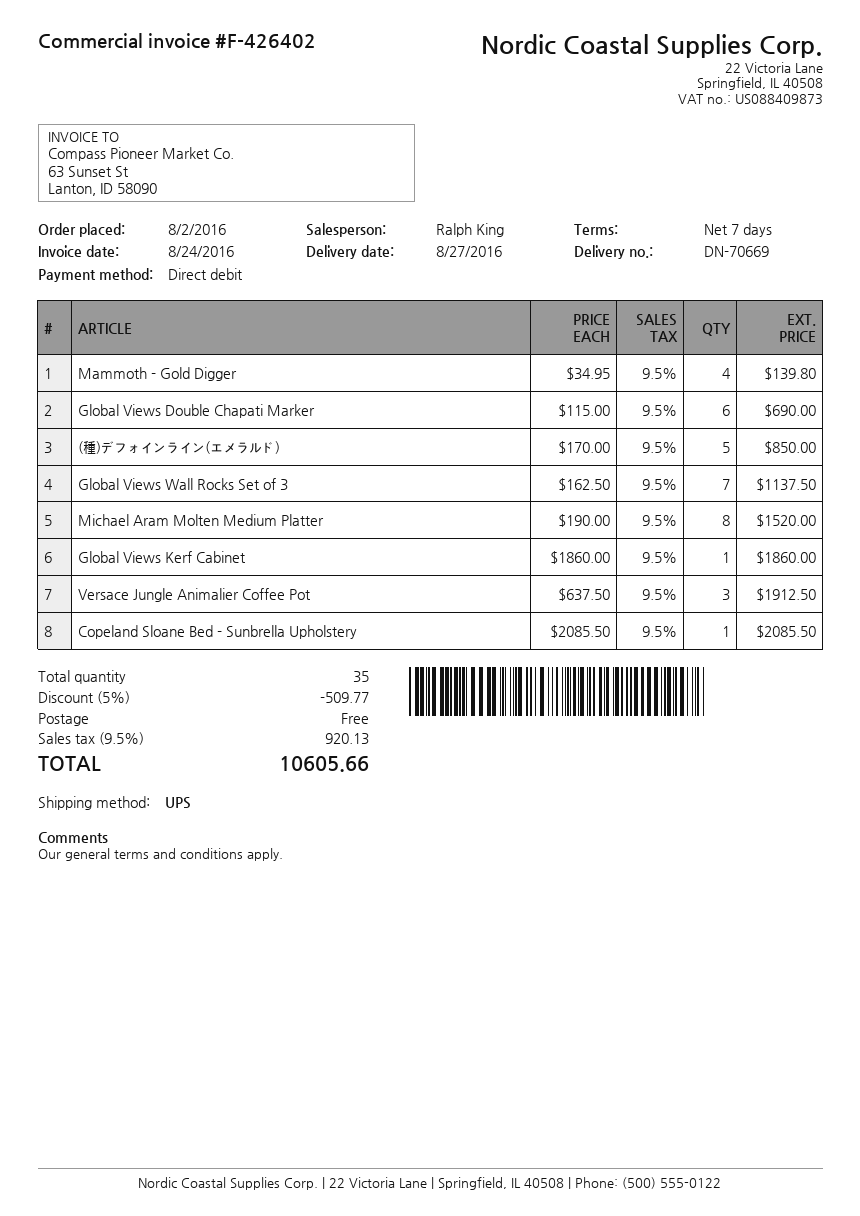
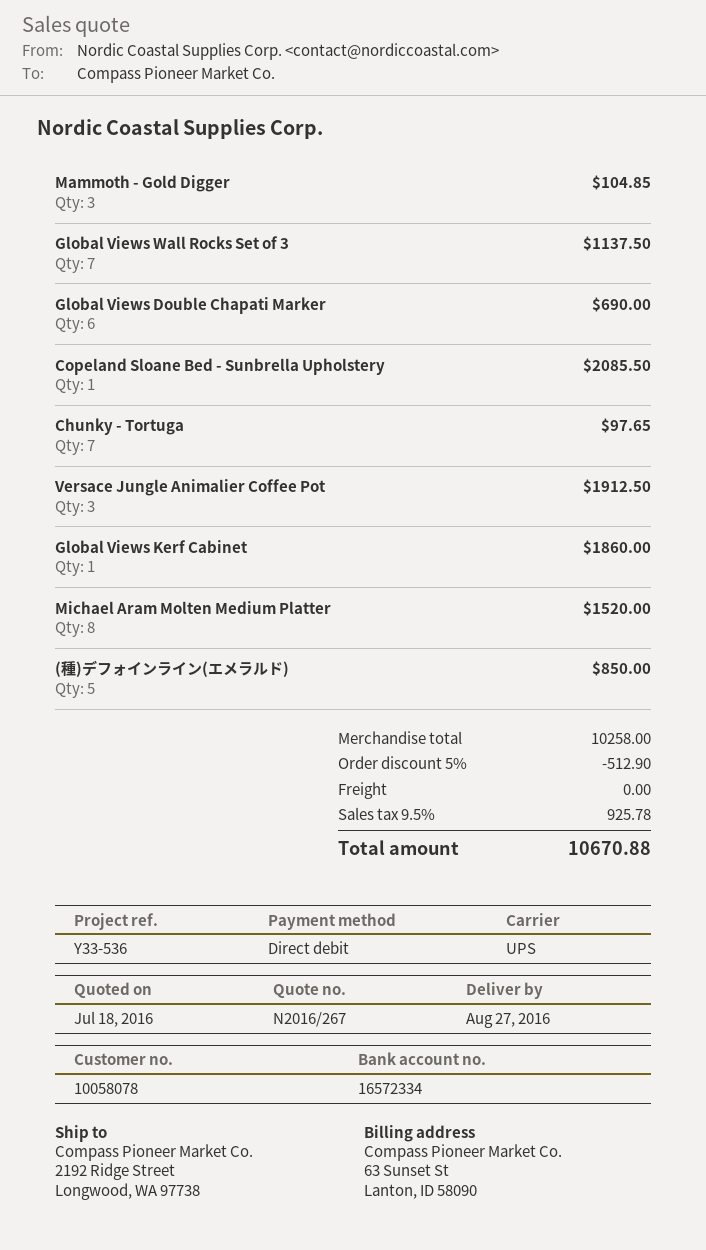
Mammoth - Gold Digger: 4 for 139.80 -> 3 for 104.85
Chunky - Tortuga: none -> 7 for 97.65
discount: 5% = 509.77 -> 5% = 512.90
tax: 9.5% = 920.13 -> 9.5% = 925.78
total: 10605.66 -> 10670.88

